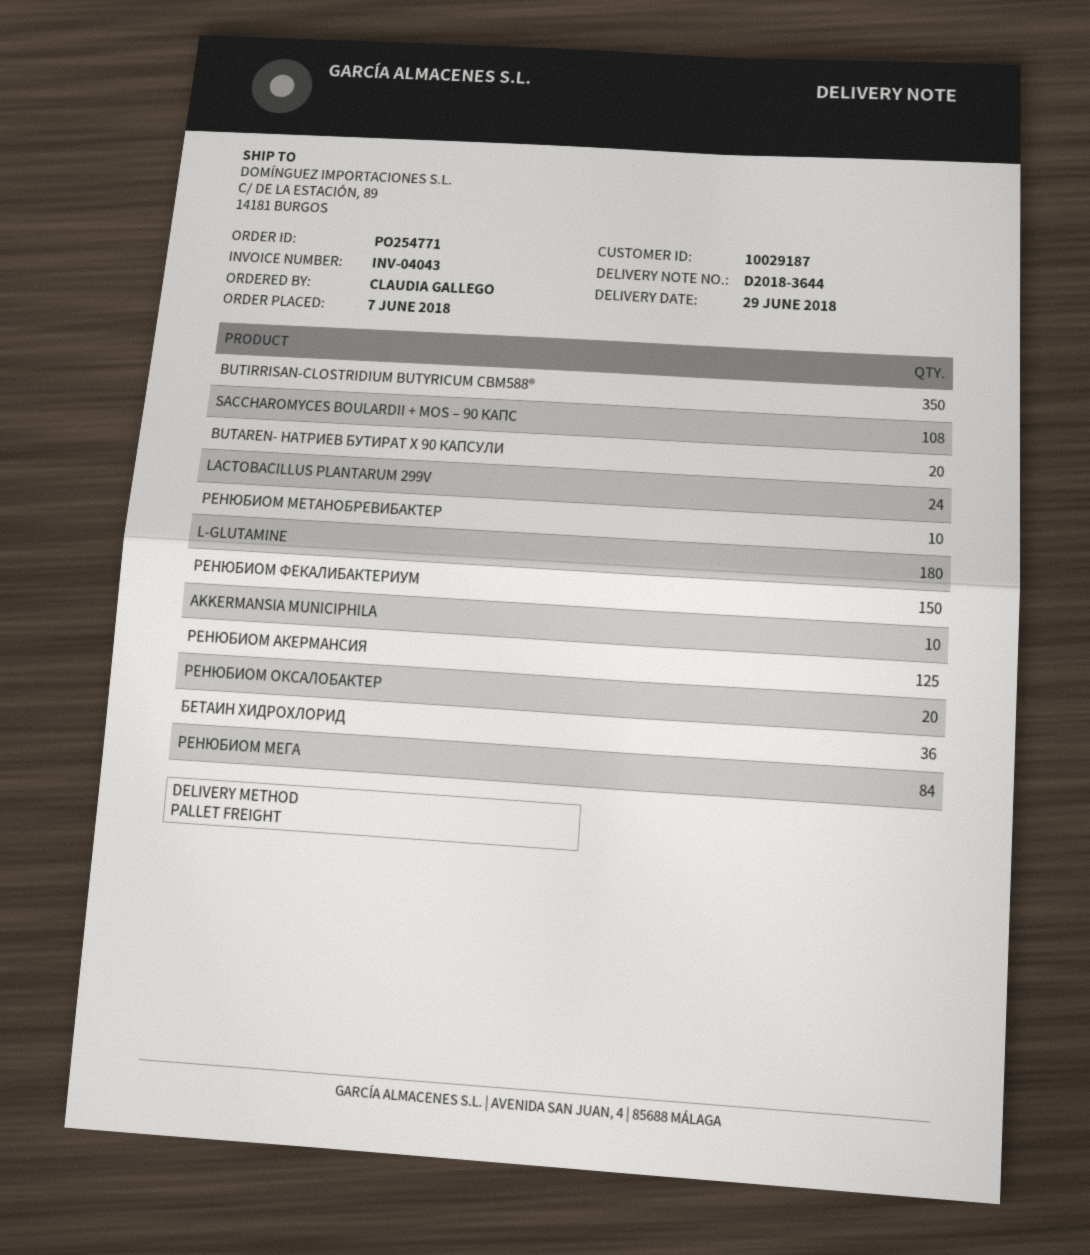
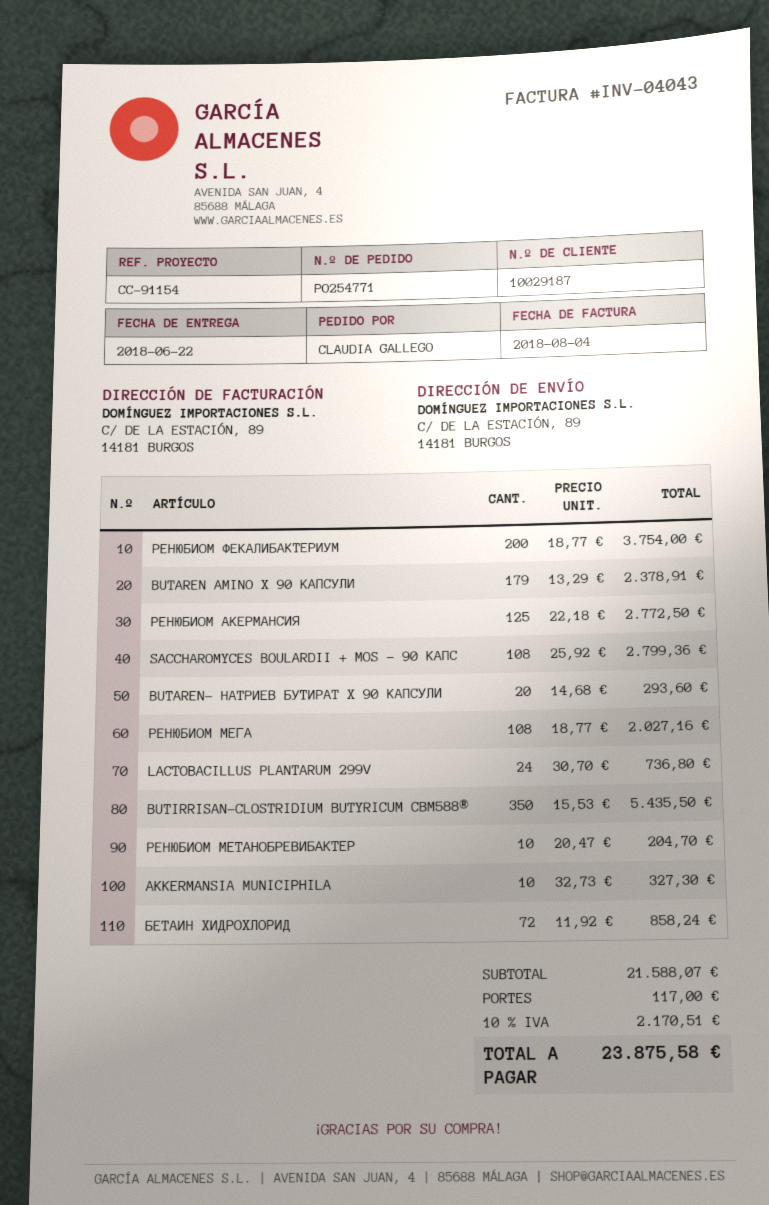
delivery date: 2018-06-29 -> 2018-06-22
L-GLUTAMINE: 180 -> none
РЕНЮБИОМ ФЕКАЛИБАКТЕРИУМ: 150 -> 200
РЕНЮБИОМ ОКСАЛОБАКТЕР: 20 -> none
БЕТАИН ХИДРОХЛОРИД: 36 -> 72
РЕНЮБИОМ МЕГА: 84 -> 108
BUTAREN AMINO X 90 КАПСУЛИ: none -> 179

